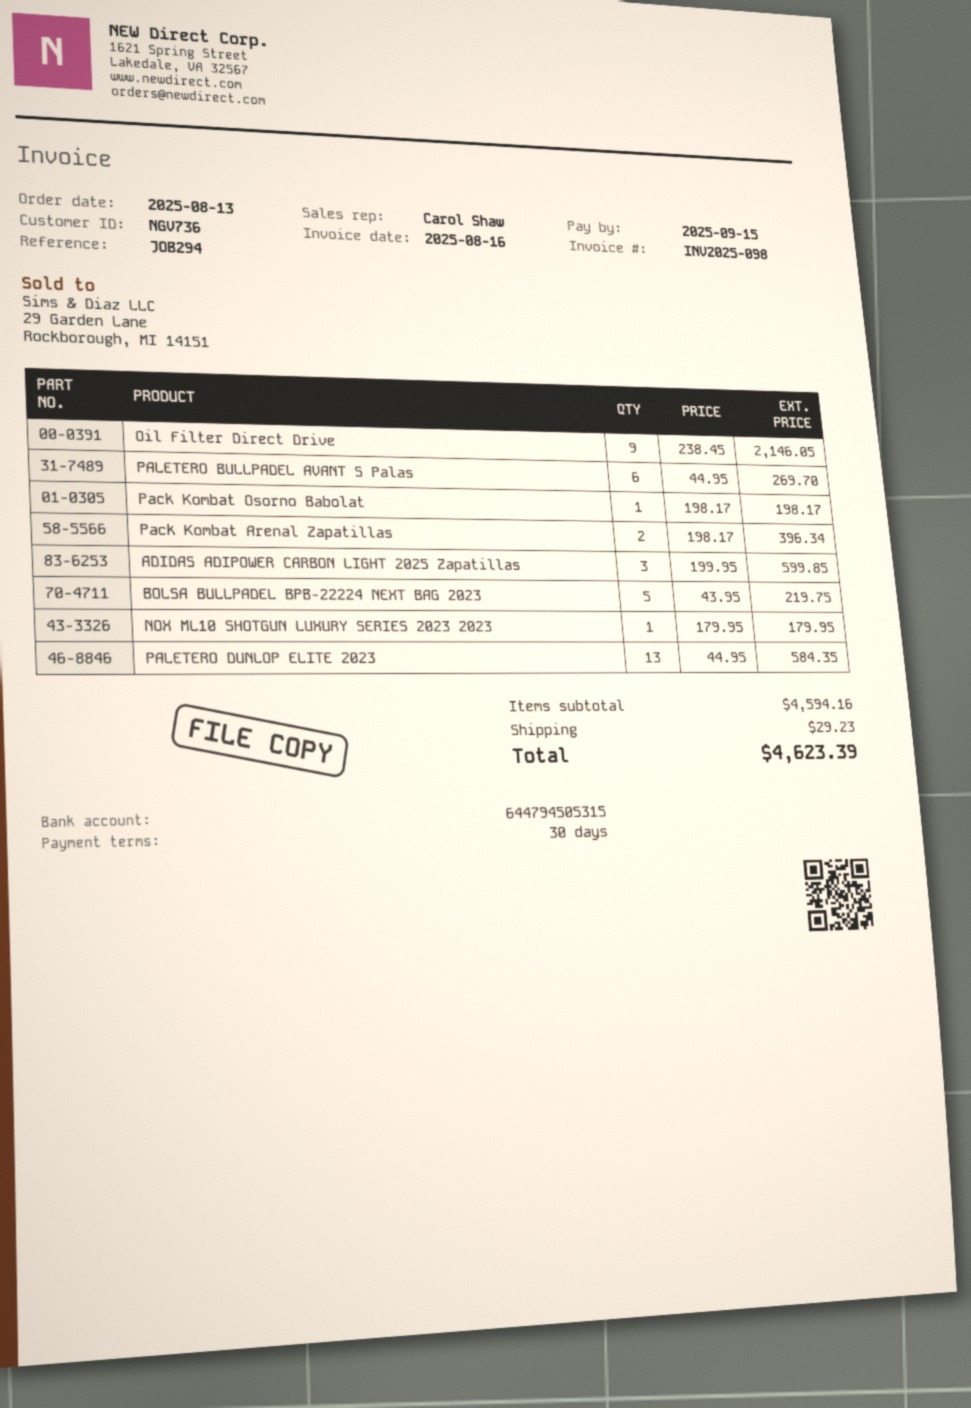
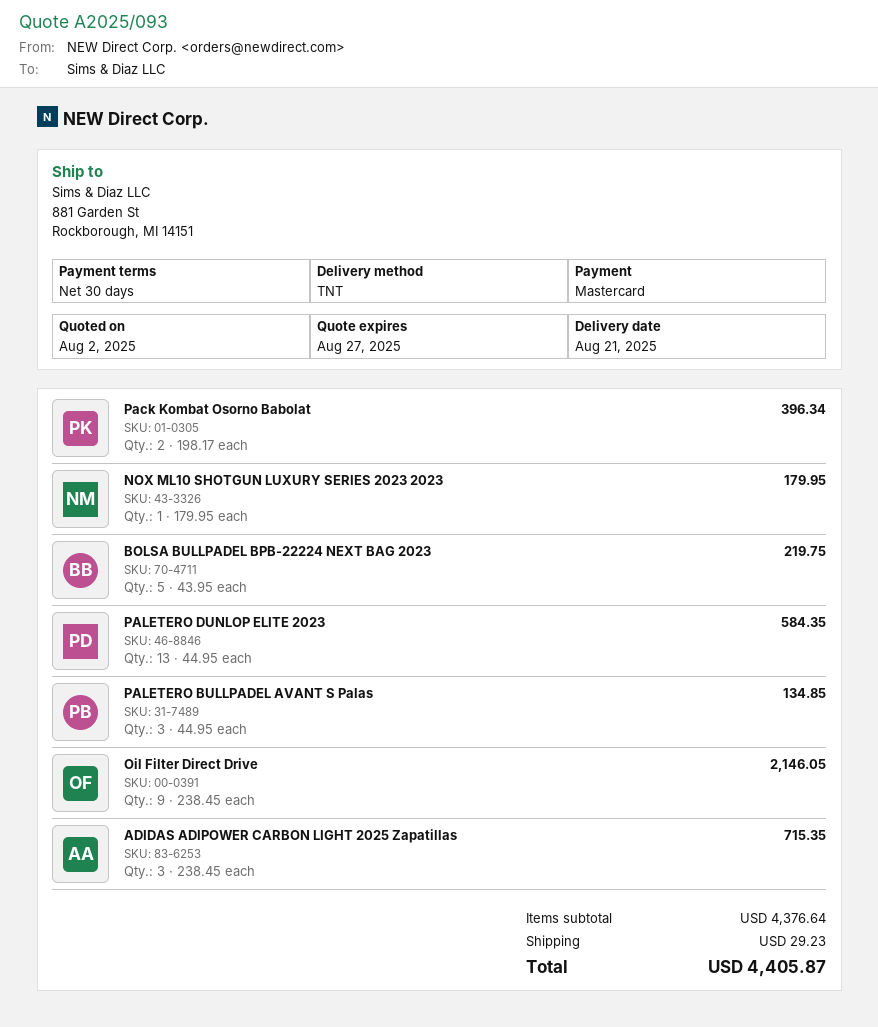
PALETERO BULLPADEL AVANT S Palas: 6 x 44.95 = 269.70 -> 3 x 44.95 = 134.85
Pack Kombat Osorno Babolat: 1 x 198.17 = 198.17 -> 2 x 198.17 = 396.34
Pack Kombat Arenal Zapatillas: 2 x 198.17 = 396.34 -> none
ADIDAS ADIPOWER CARBON LIGHT 2025 Zapatillas: 3 x 199.95 = 599.85 -> 3 x 238.45 = 715.35
subtotal: 4594.16 -> 4376.64
total: 4623.39 -> 4405.87

